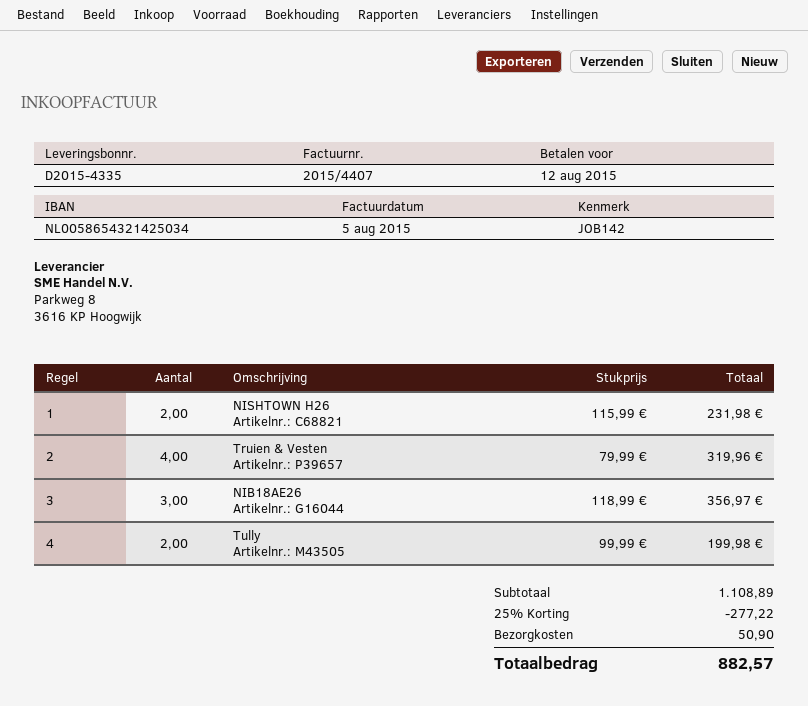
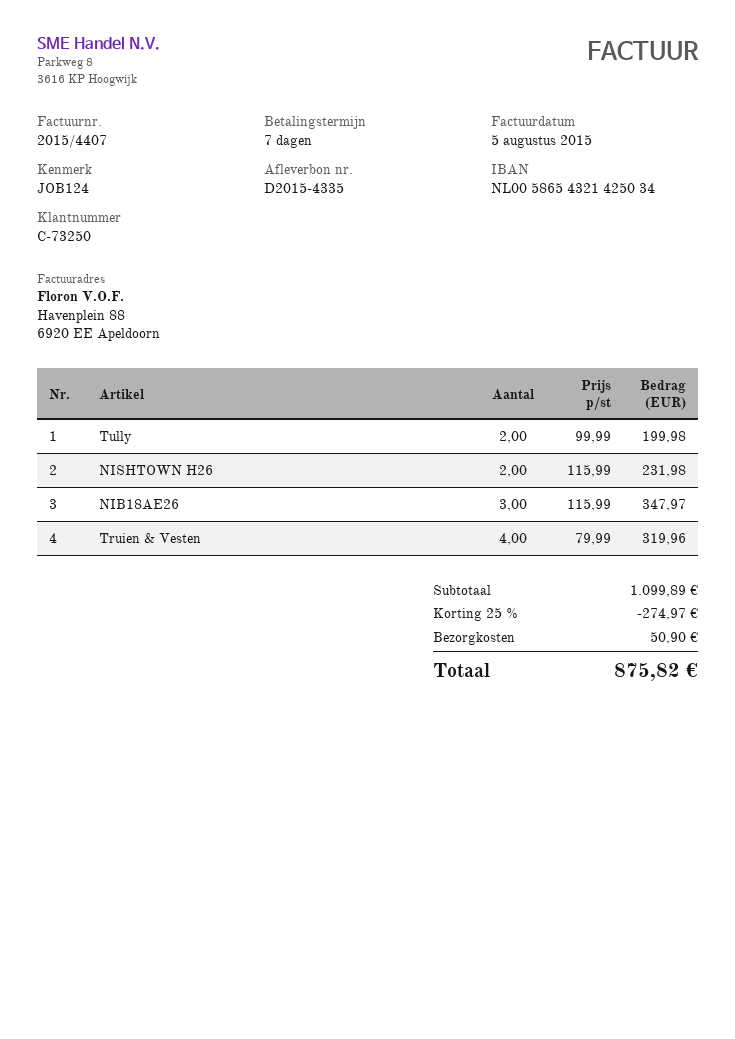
reference: JOB142 -> JOB124
NIB18AE26: 3 x 118.99 = 356.97 -> 3 x 115.99 = 347.97
subtotal: 1108.89 -> 1099.89
discount: 25% = 277.22 -> 25% = 274.97
total: 882.57 -> 875.82

